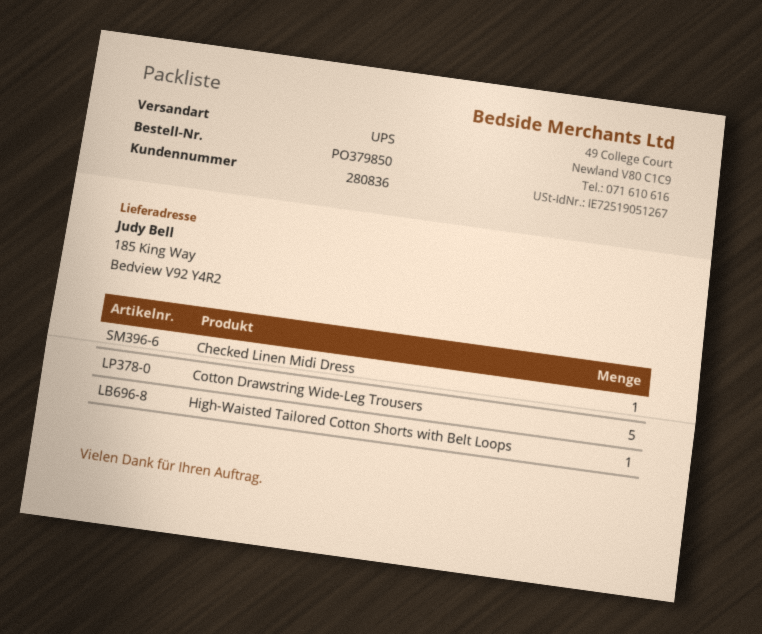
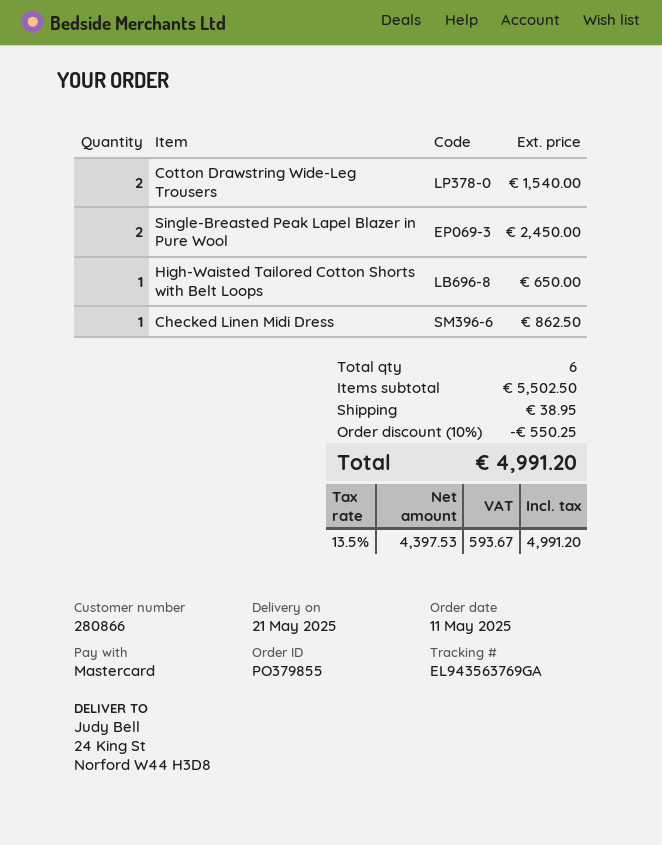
order number: PO379850 -> PO379855
customer number: 280836 -> 280866
ship to: 185 King Way, Bedview V92 Y4R2 -> 24 King St, Norford W44 H3D8
Cotton Drawstring Wide-Leg Trousers: 5 -> 2
Single-Breasted Peak Lapel Blazer in Pure Wool: none -> 2

